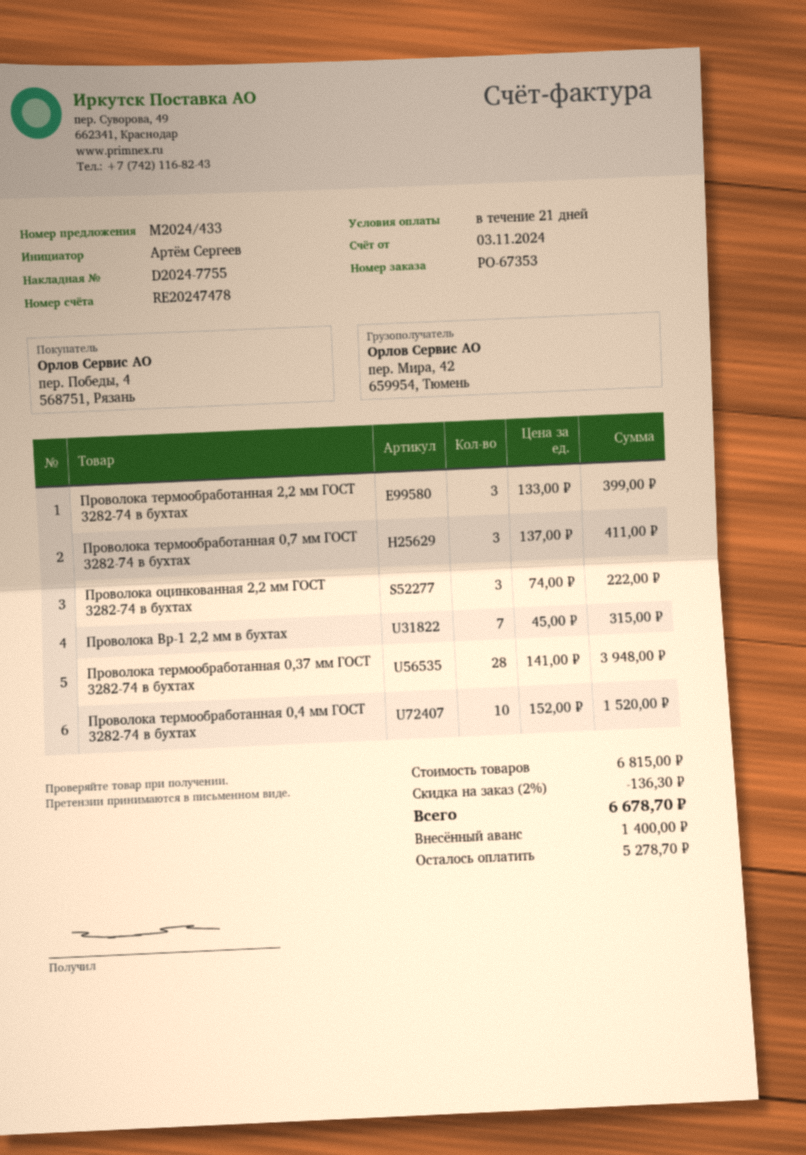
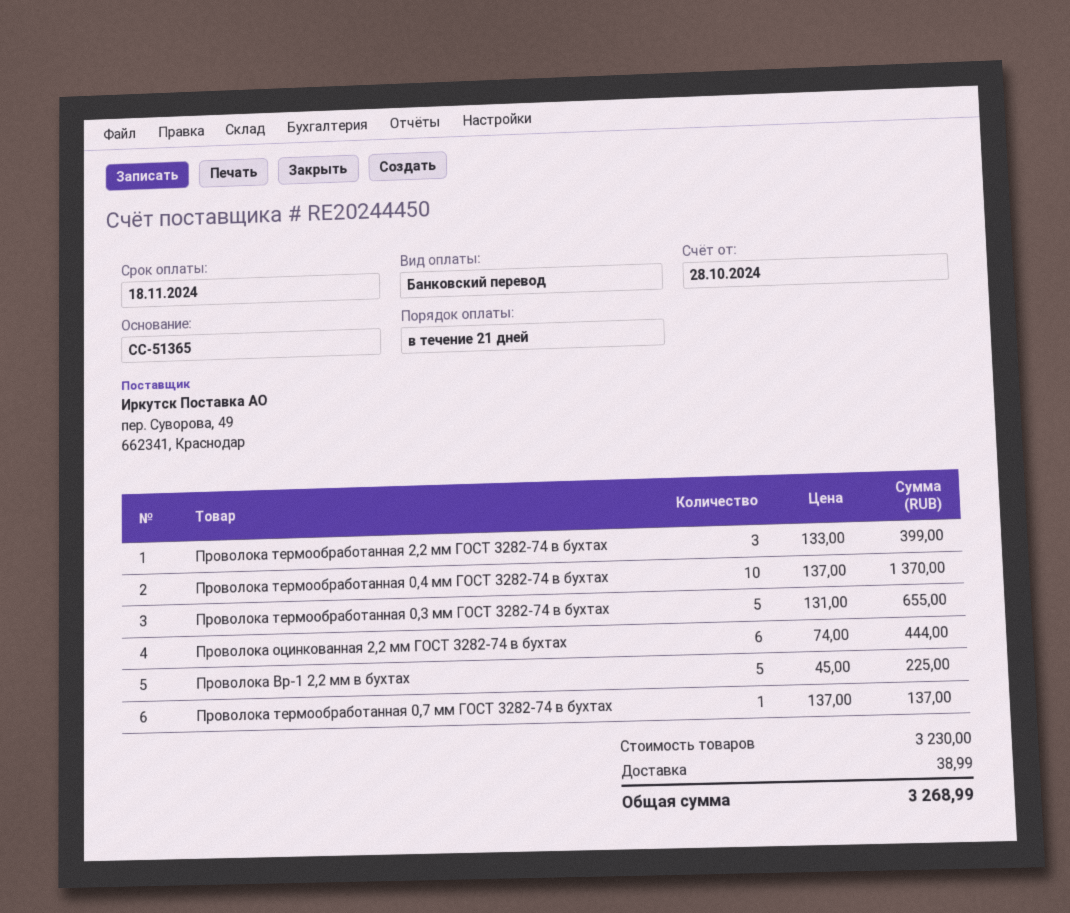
invoice number: RE20247478 -> RE20244450
invoice date: 2024-11-03 -> 2024-10-28
Проволока термообработанная 0,7 мм ГОСТ 3282-74 в бухтах: 3 x 137.00 = 411.00 -> 1 x 137.00 = 137.00
Проволока оцинкованная 2,2 мм ГОСТ 3282-74 в бухтах: 3 x 74.00 = 222.00 -> 6 x 74.00 = 444.00
Проволока Вр-1 2,2 мм в бухтах: 7 x 45.00 = 315.00 -> 5 x 45.00 = 225.00
Проволока термообработанная 0,37 мм ГОСТ 3282-74 в бухтах: 28 x 141.00 = 3948.00 -> none
Проволока термообработанная 0,4 мм ГОСТ 3282-74 в бухтах: 10 x 152.00 = 1520.00 -> 10 x 137.00 = 1370.00
Проволока термообработанная 0,3 мм ГОСТ 3282-74 в бухтах: none -> 5 x 131.00 = 655.00
subtotal: 6815.00 -> 3230.00
discount: 2% = 136.30 -> none
shipping: none -> 38.99
total: 6678.70 -> 3268.99

